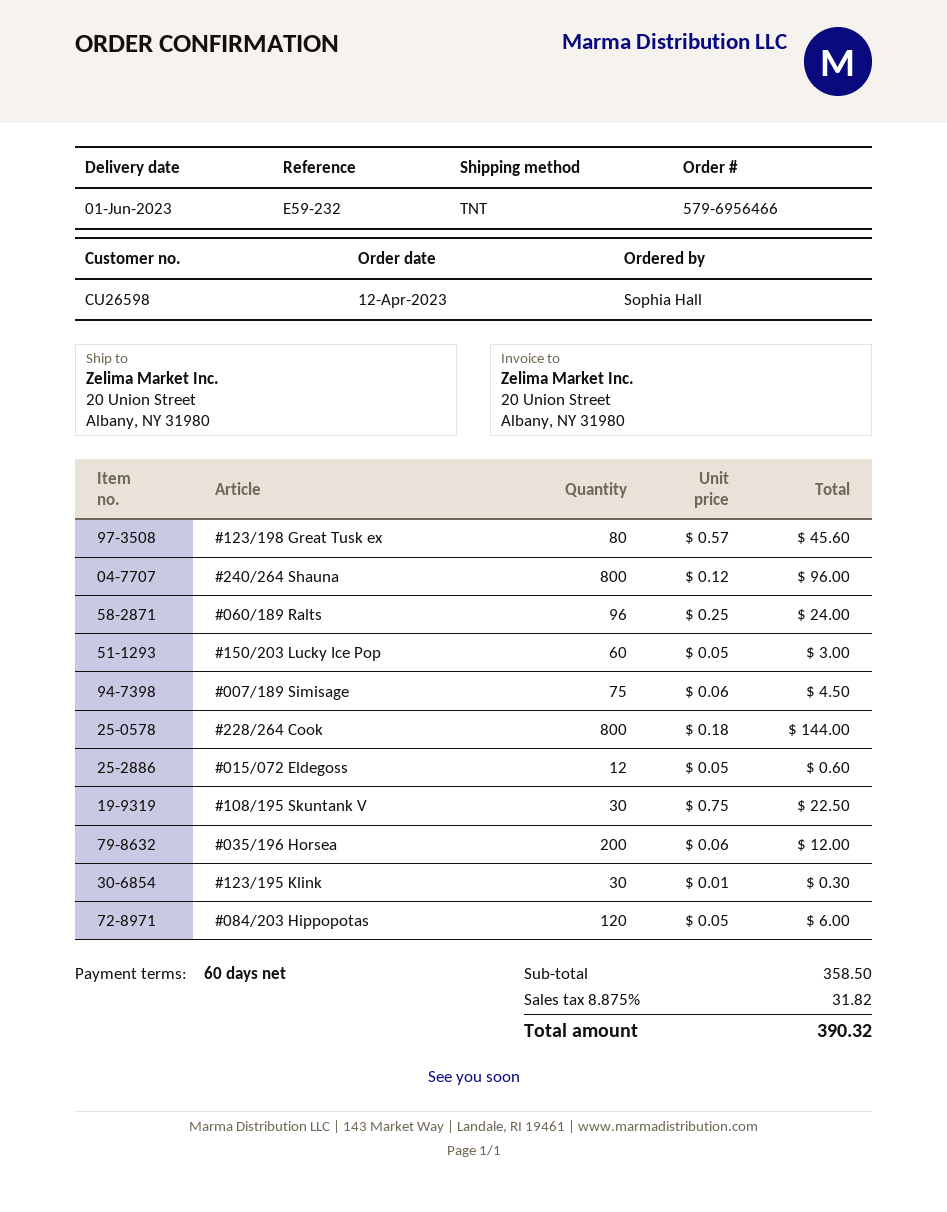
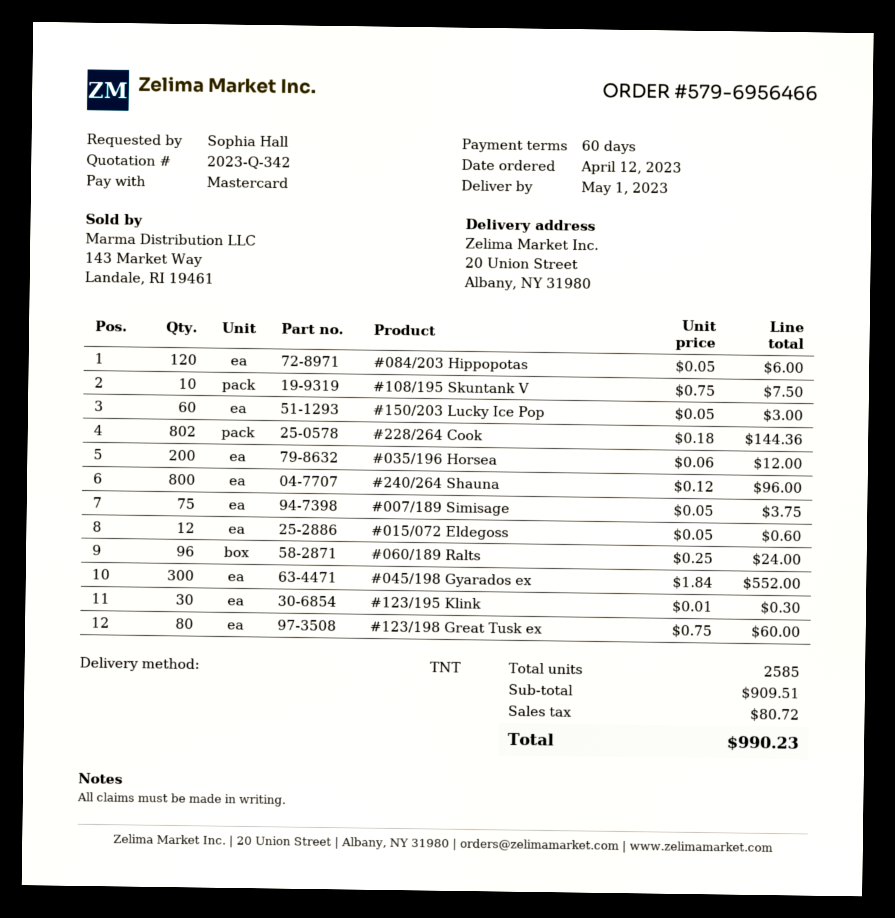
delivery date: 2023-06-01 -> 2023-05-01
#123/198 Great Tusk ex: 80 x 0.57 = 45.60 -> 80 x 0.75 = 60.00
#007/189 Simisage: 75 x 0.06 = 4.50 -> 75 x 0.05 = 3.75
#228/264 Cook: 800 x 0.18 = 144.00 -> 802 x 0.18 = 144.36
#108/195 Skuntank V: 30 x 0.75 = 22.50 -> 10 x 0.75 = 7.50
#045/198 Gyarados ex: none -> 300 x 1.84 = 552.00
subtotal: 358.50 -> 909.51
tax: 31.82 -> 80.72
total: 390.32 -> 990.23

